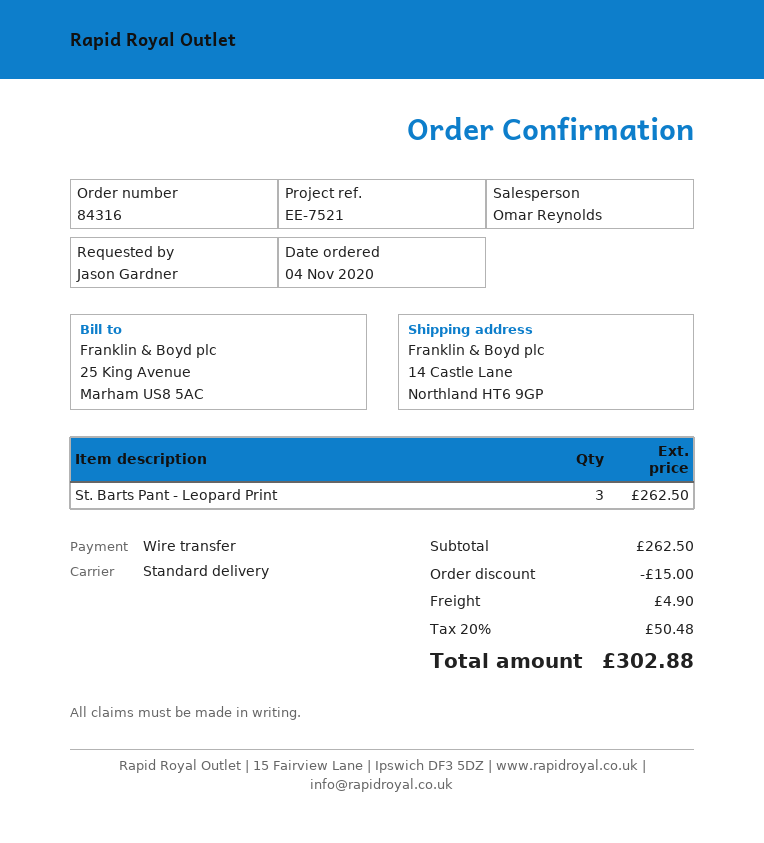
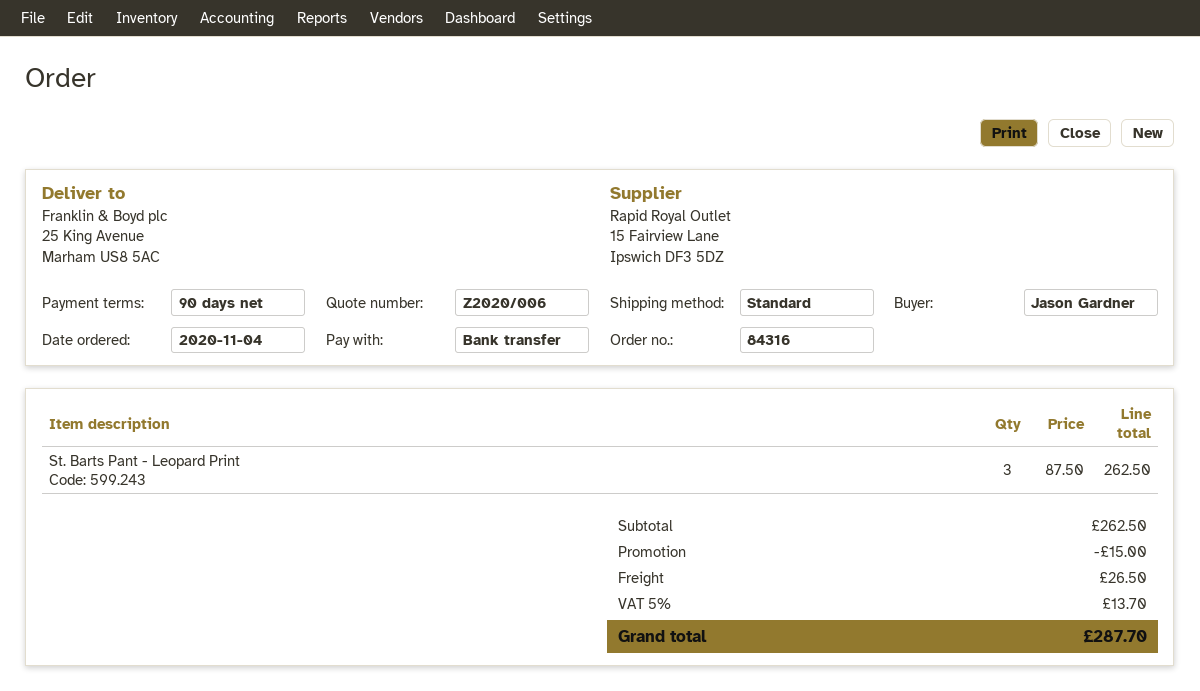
ship to: 14 Castle Lane, Northland HT6 9GP -> 25 King Avenue, Marham US8 5AC
shipping: 4.90 -> 26.50
tax: 20% = 50.48 -> 5% = 13.70
total: 302.88 -> 287.70

